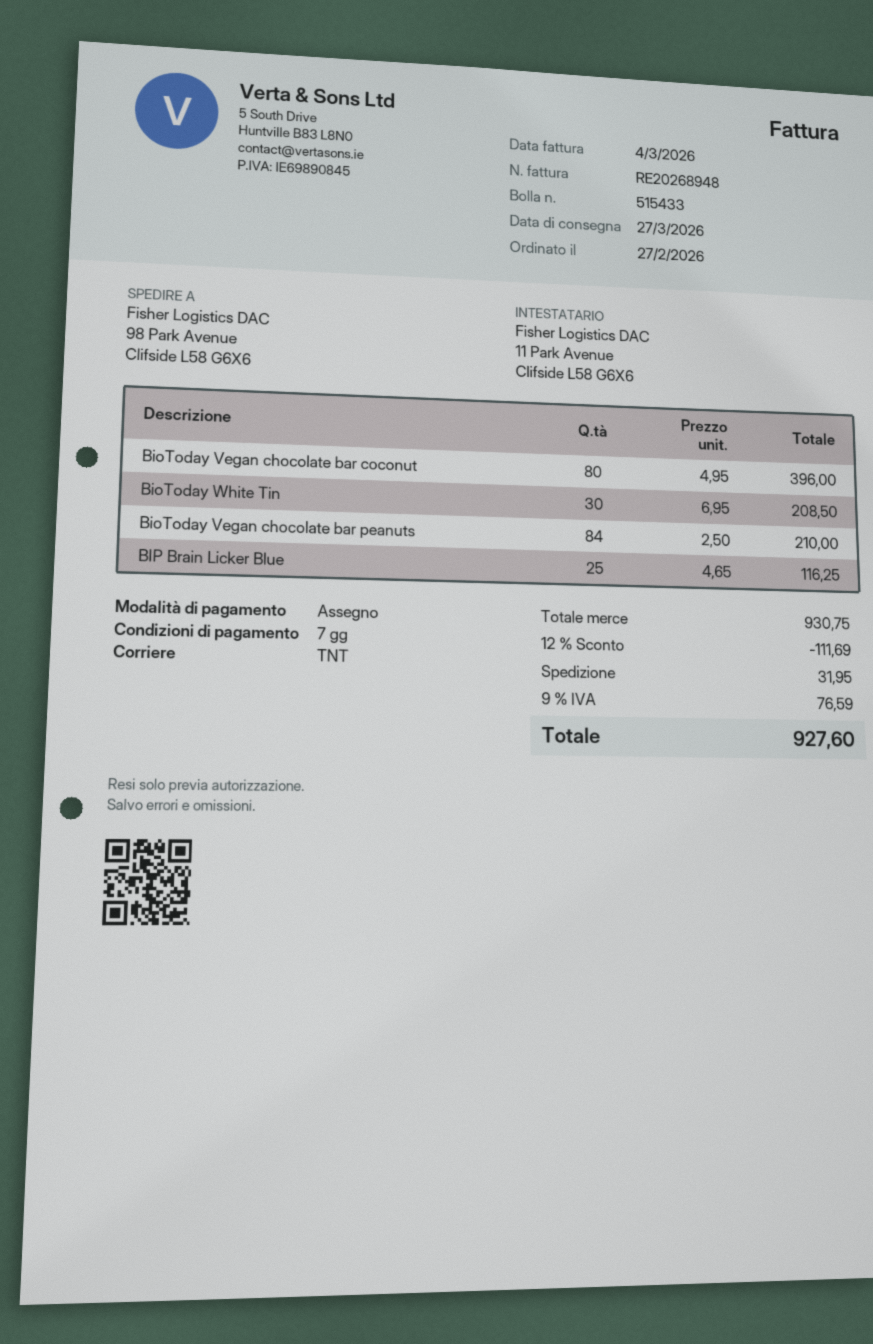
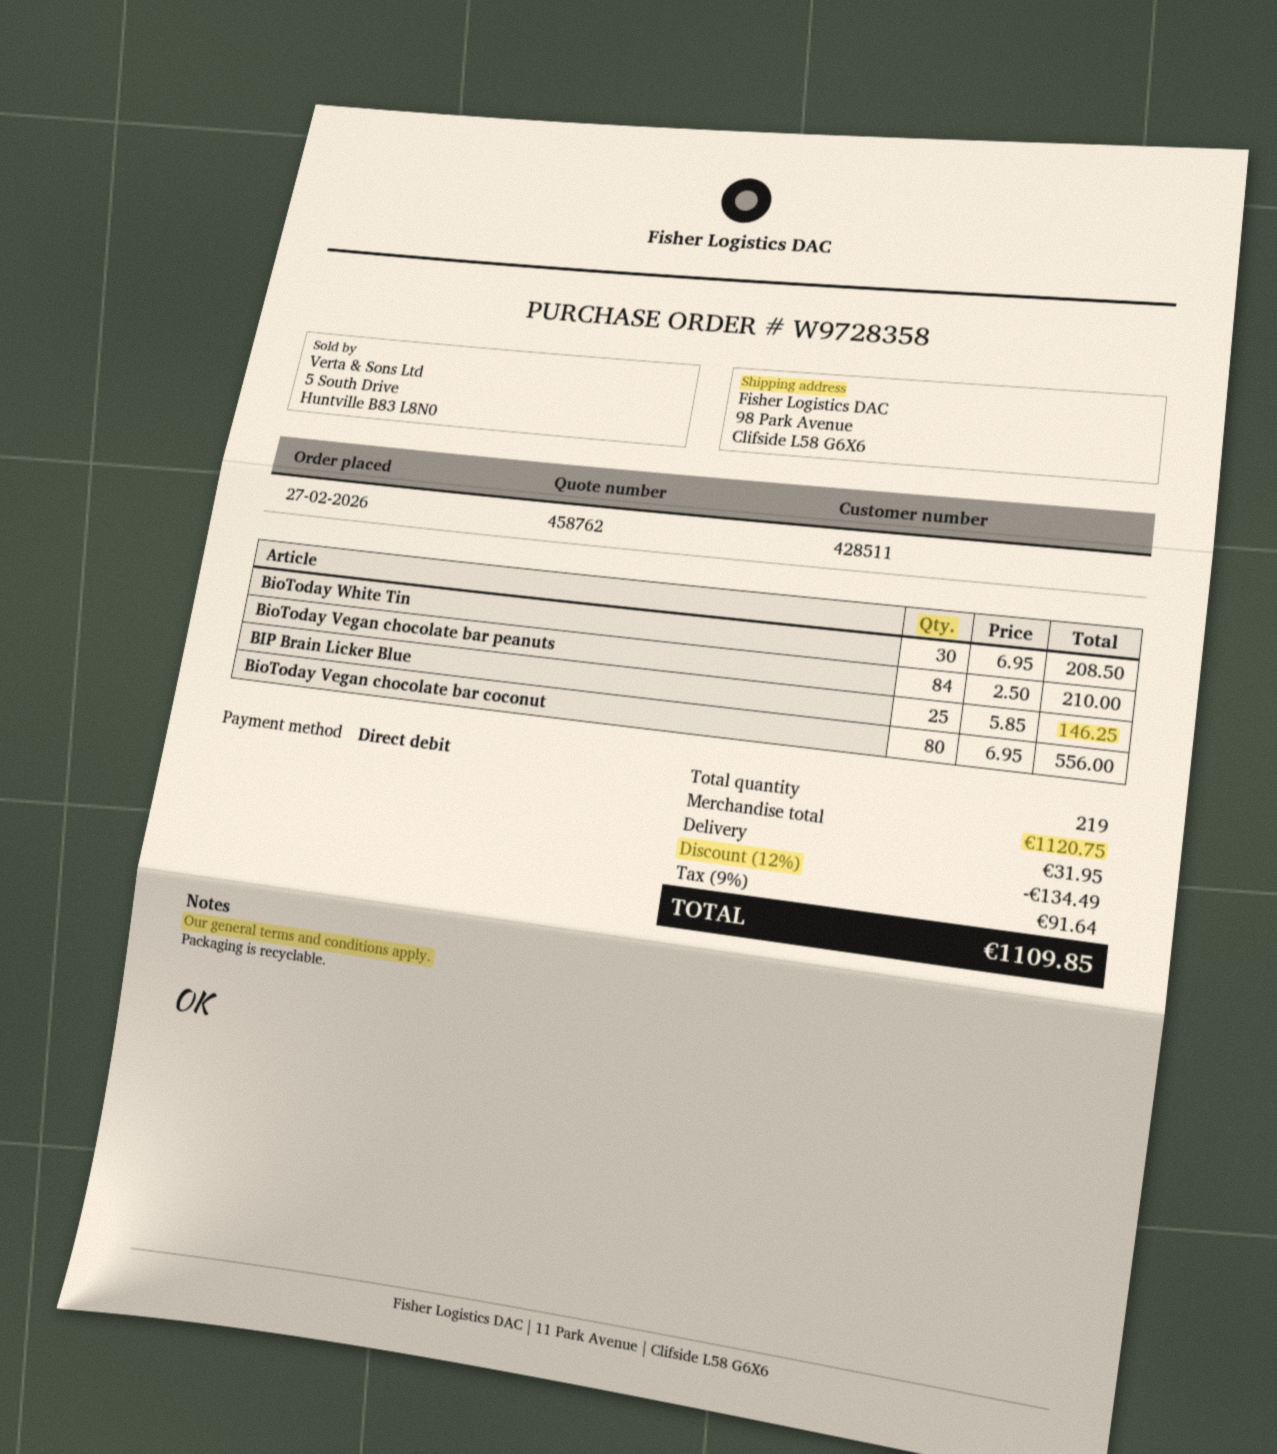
payment method: cheque -> direct debit
BioToday Vegan chocolate bar coconut: 80 x 4.95 = 396.00 -> 80 x 6.95 = 556.00
BIP Brain Licker Blue: 25 x 4.65 = 116.25 -> 25 x 5.85 = 146.25
subtotal: 930.75 -> 1120.75
discount: 12% = 111.69 -> 12% = 134.49
tax: 9% = 76.59 -> 9% = 91.64
total: 927.60 -> 1109.85

